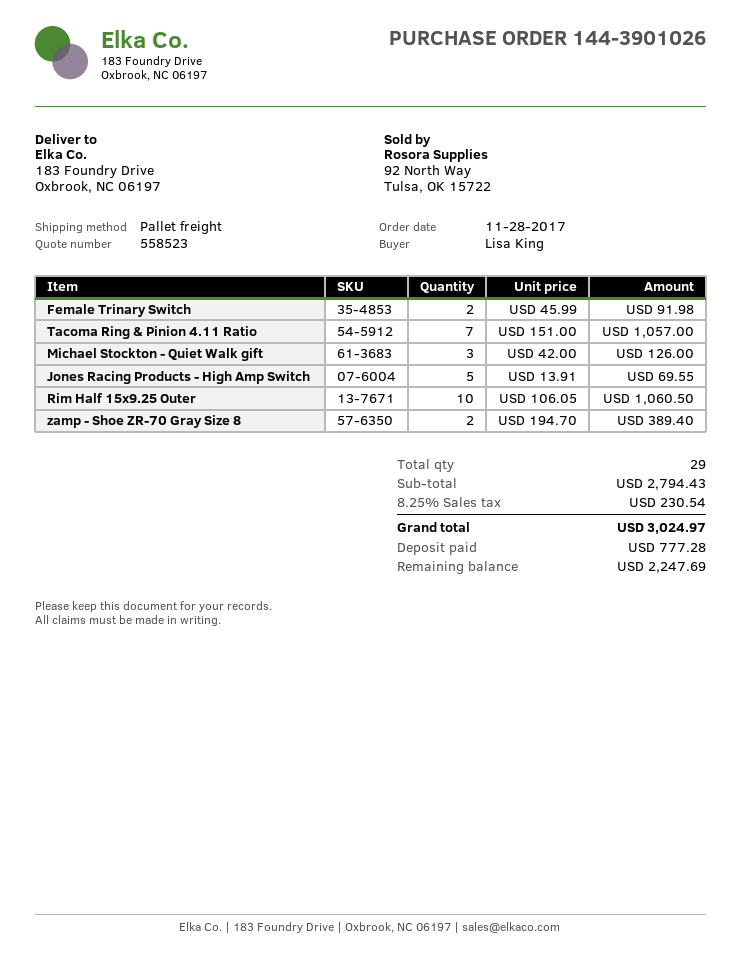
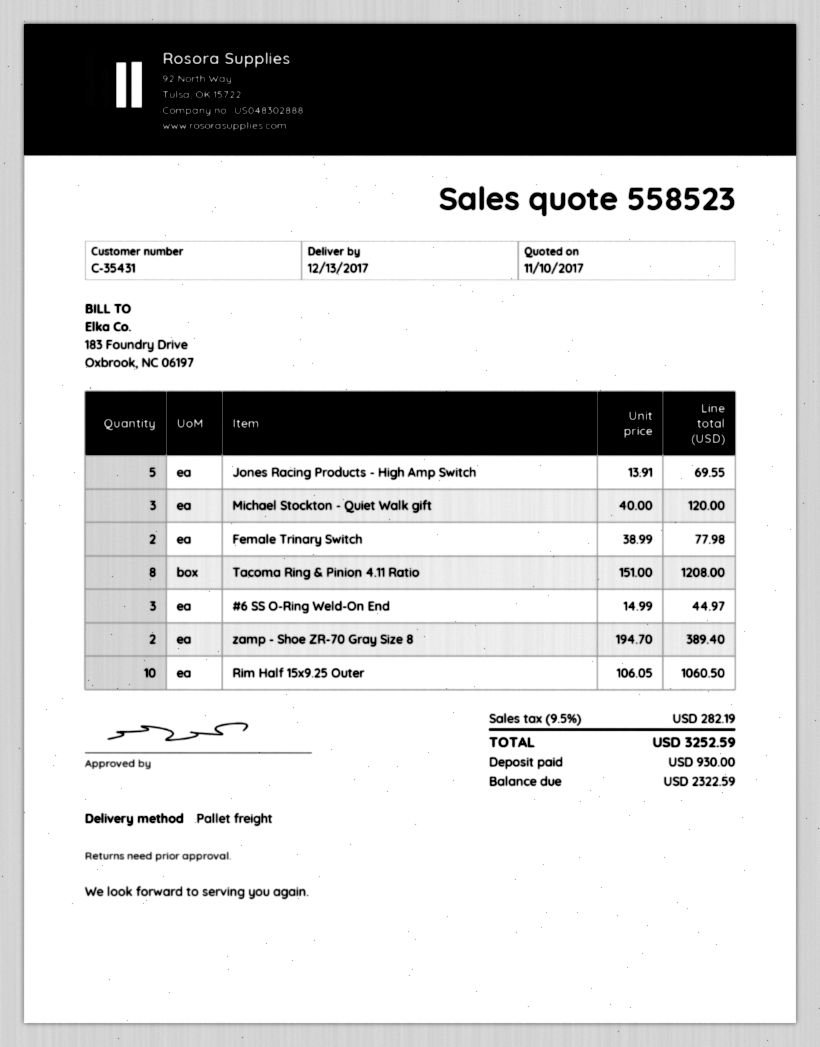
Female Trinary Switch: 2 x 45.99 = 91.98 -> 2 x 38.99 = 77.98
Tacoma Ring & Pinion 4.11 Ratio: 7 x 151.00 = 1057.00 -> 8 x 151.00 = 1208.00
Michael Stockton - Quiet Walk gift: 3 x 42.00 = 126.00 -> 3 x 40.00 = 120.00
#6 SS O-Ring Weld-On End: none -> 3 x 14.99 = 44.97
tax: 8.25% = 230.54 -> 9.5% = 282.19
total: 3024.97 -> 3252.59
deposit: 777.28 -> 930.00
balance: 2247.69 -> 2322.59

